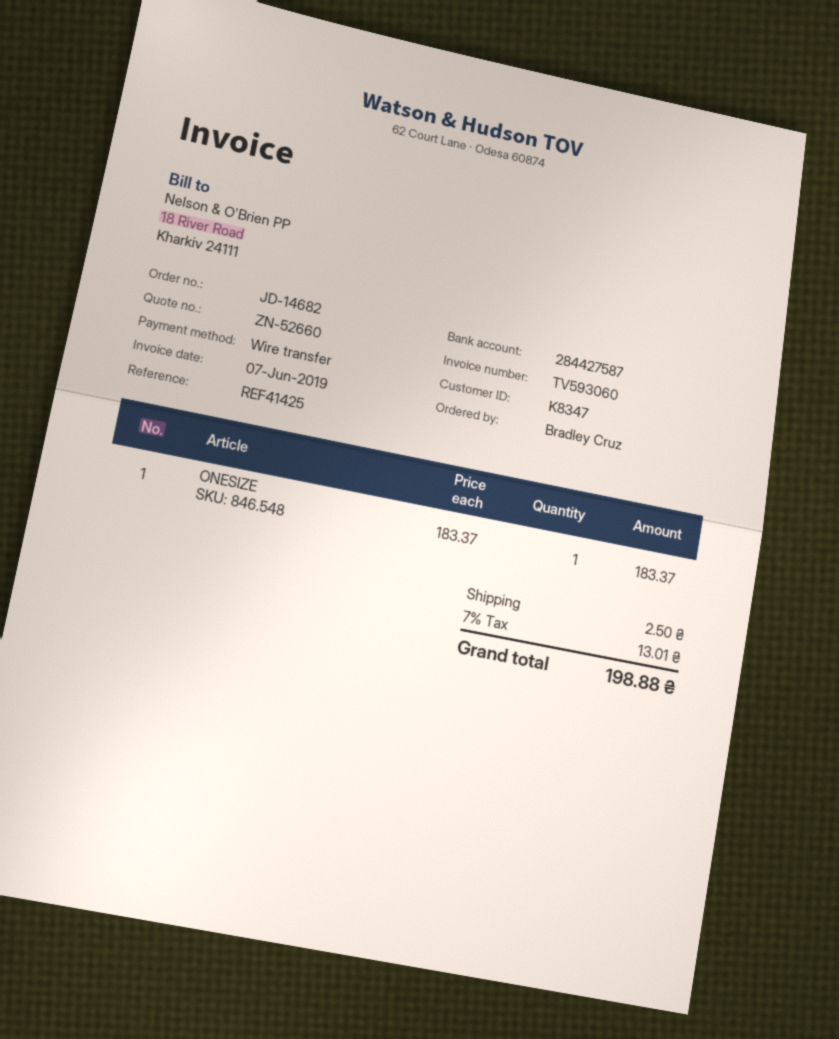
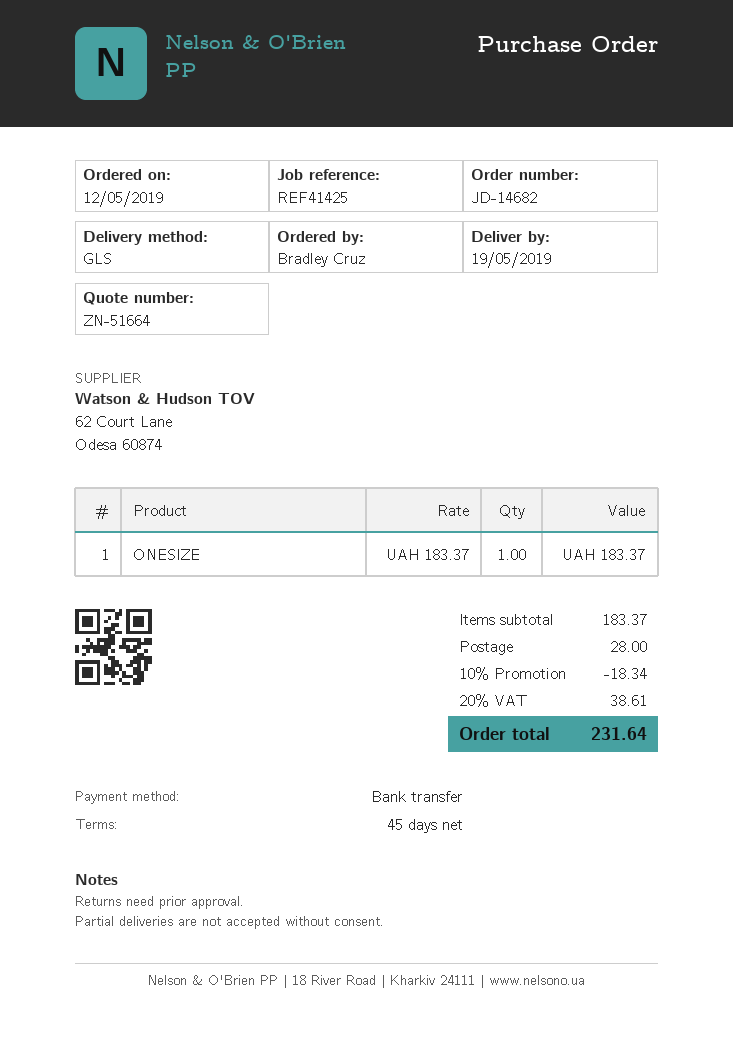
quote number: ZN-52660 -> ZN-51664
discount: none -> 10% = 18.34
shipping: 2.50 -> 28.00
tax: 7% = 13.01 -> 20% = 38.61
total: 198.88 -> 231.64

